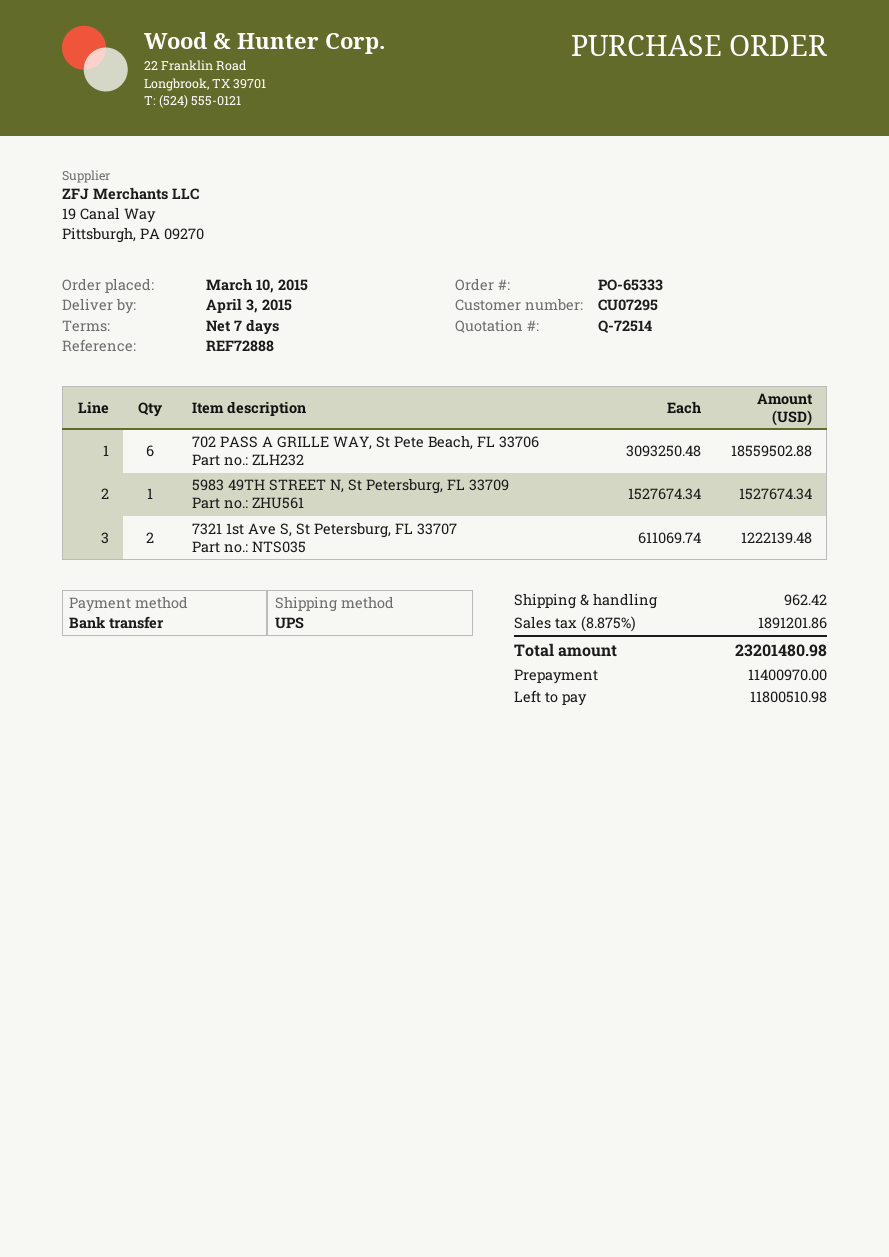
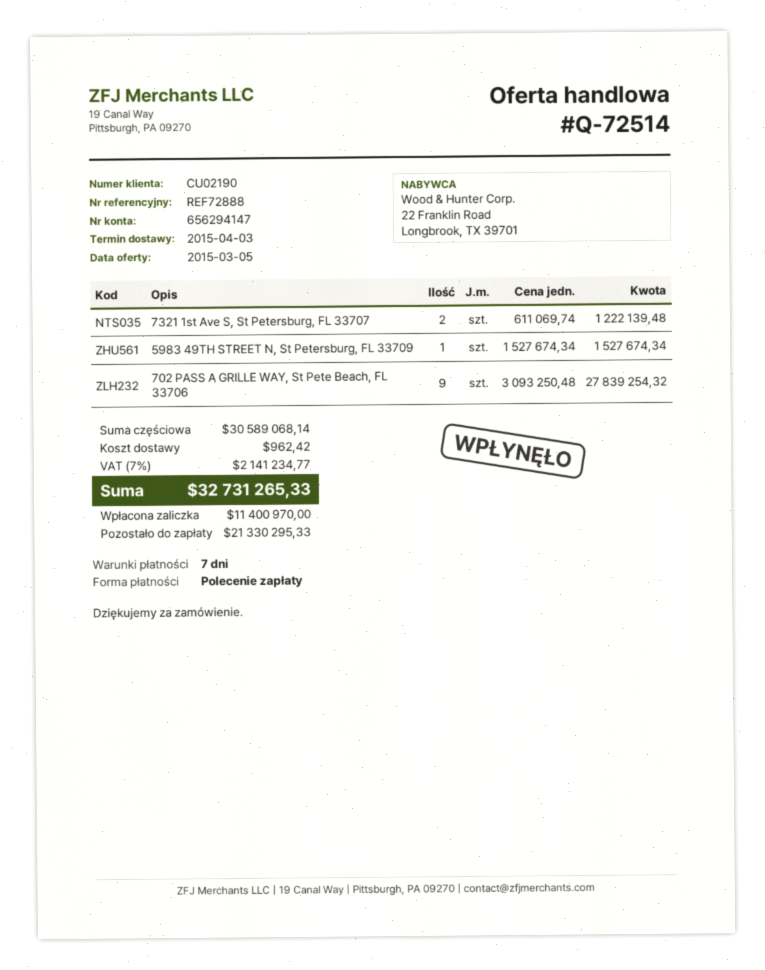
customer number: CU07295 -> CU02190
payment method: bank transfer -> direct debit
702 PASS A GRILLE WAY, St Pete Beach, FL 33706: 6 x 3093250.48 = 18559502.88 -> 9 x 3093250.48 = 27839254.32
tax: 8.875% = 1891201.86 -> 7% = 2141234.77
total: 23201480.98 -> 32731265.33
balance: 11800510.98 -> 21330295.33

